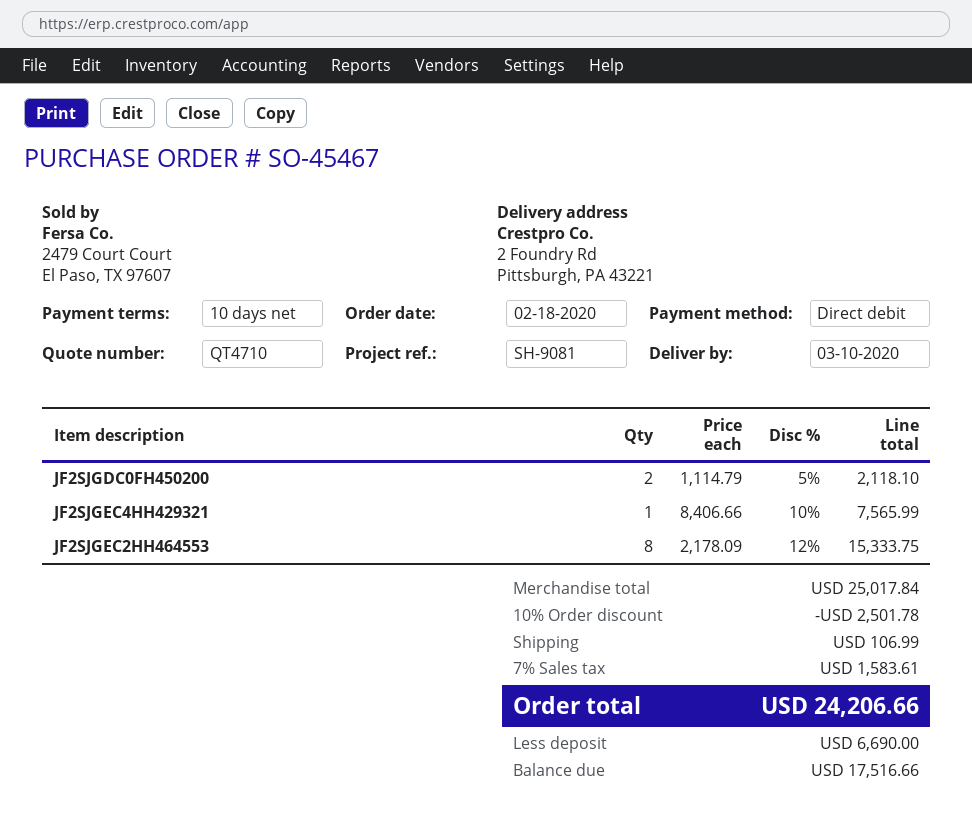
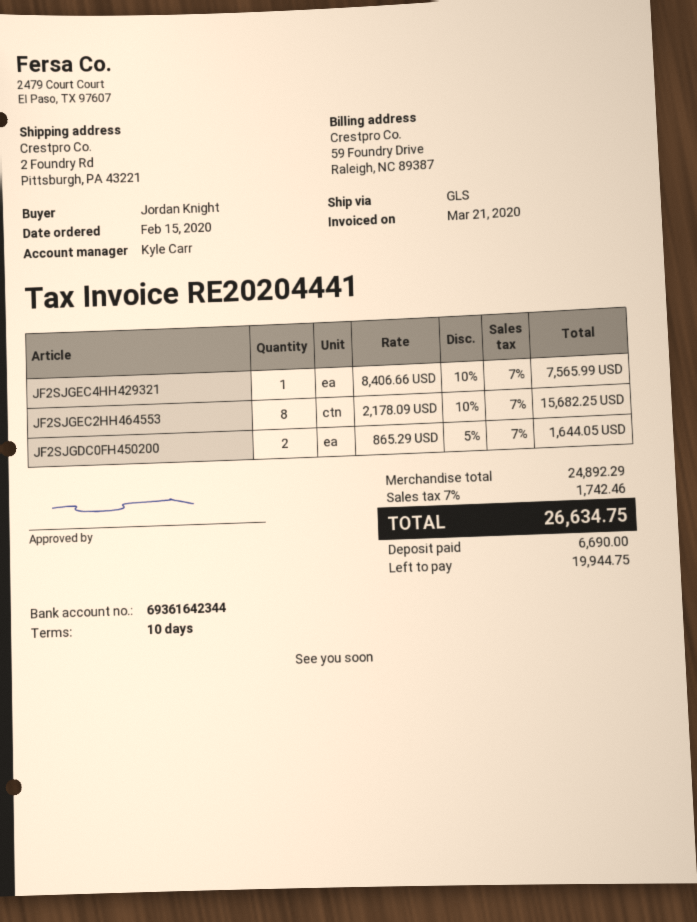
order date: 2020-02-18 -> 2020-02-15
JF2SJGDC0FH450200: 2 x 1114.79 - 5% = 2118.10 -> 2 x 865.29 - 5% = 1644.05
JF2SJGEC2HH464553: 8 x 2178.09 - 12% = 15333.75 -> 8 x 2178.09 - 10% = 15682.25
subtotal: 25017.84 -> 24892.29
discount: 10% = 2501.78 -> none
shipping: 106.99 -> none
tax: 7% = 1583.61 -> 7% = 1742.46
total: 24206.66 -> 26634.75
balance: 17516.66 -> 19944.75

